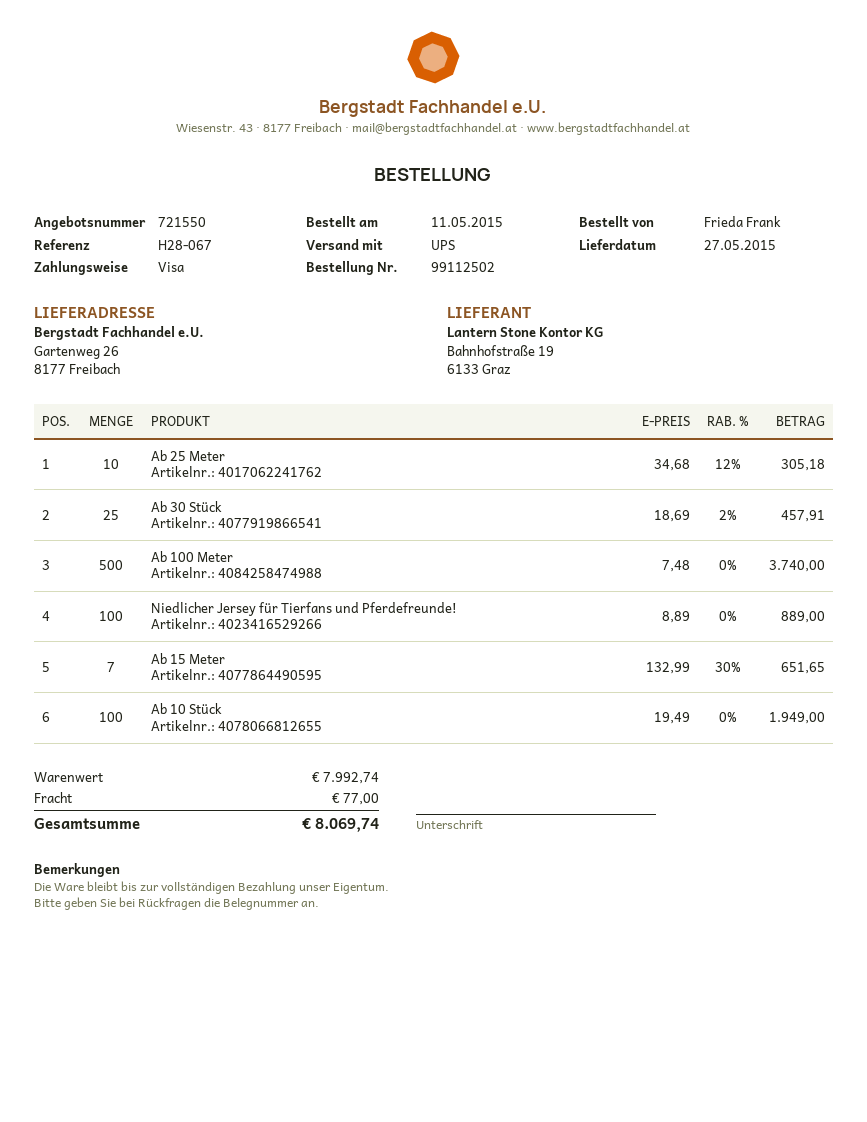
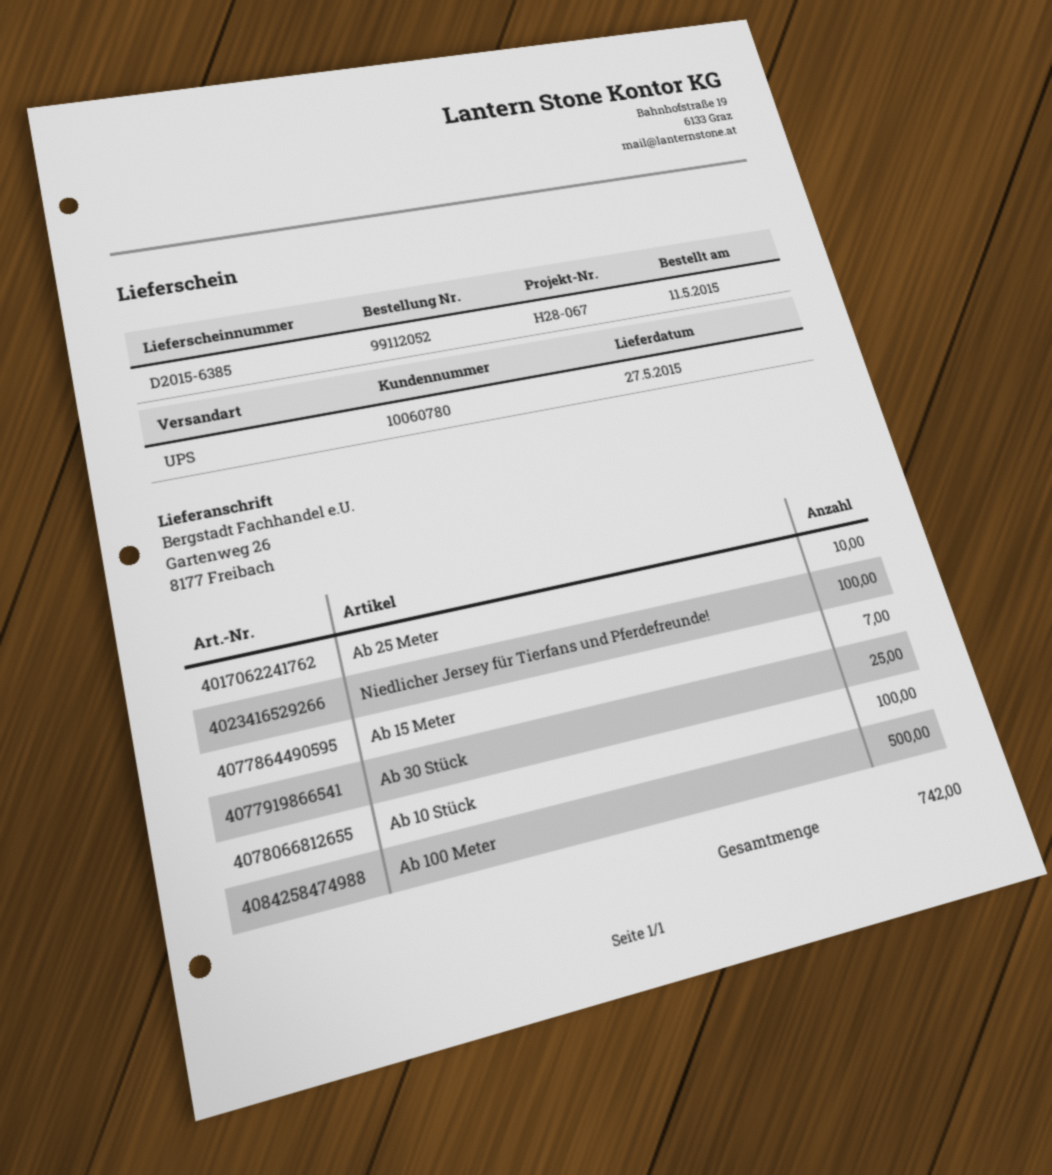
order number: 99112502 -> 99112052

